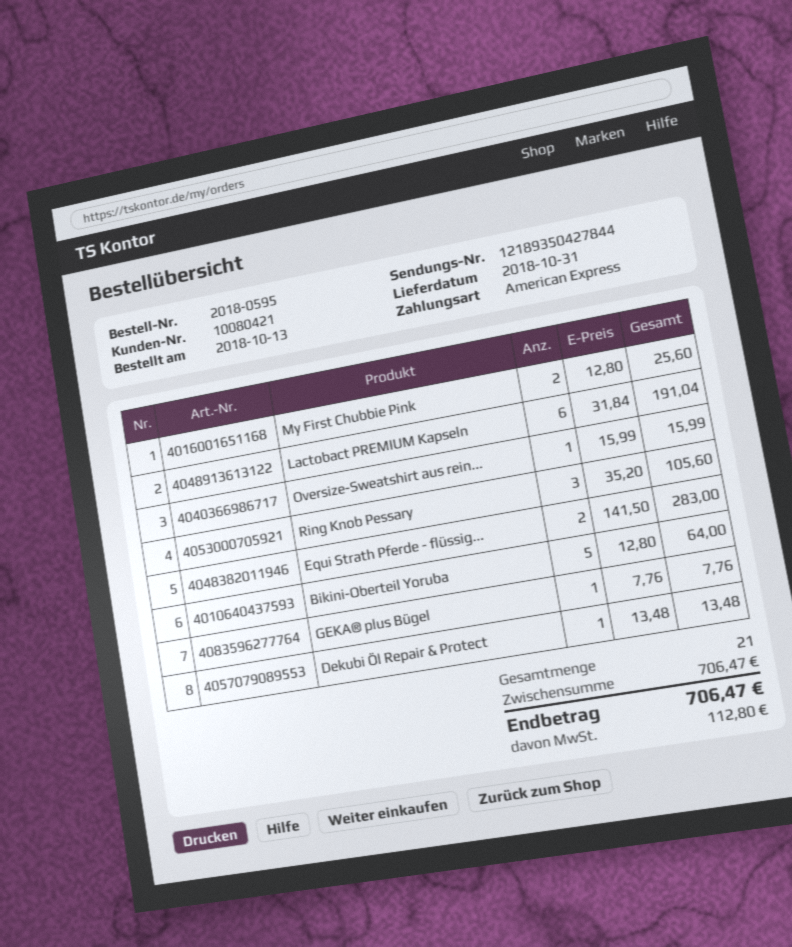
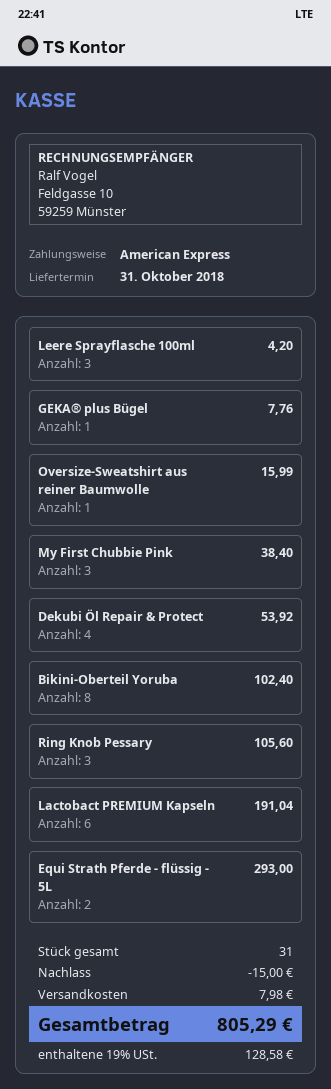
My First Chubbie Pink: 2 for 25.60 -> 3 for 38.40
Equi Strath Pferde - flüssig...: 2 for 283.00 -> 2 for 293.00
Bikini-Oberteil Yoruba: 5 for 64.00 -> 8 for 102.40
Dekubi Öl Repair & Protect: 1 for 13.48 -> 4 for 53.92
Leere Sprayflasche 100ml: none -> 3 for 4.20
total quantity: 21 -> 31
discount: none -> 15.00
shipping: none -> 7.98
tax: 112.80 -> 128.58
total: 706.47 -> 805.29

